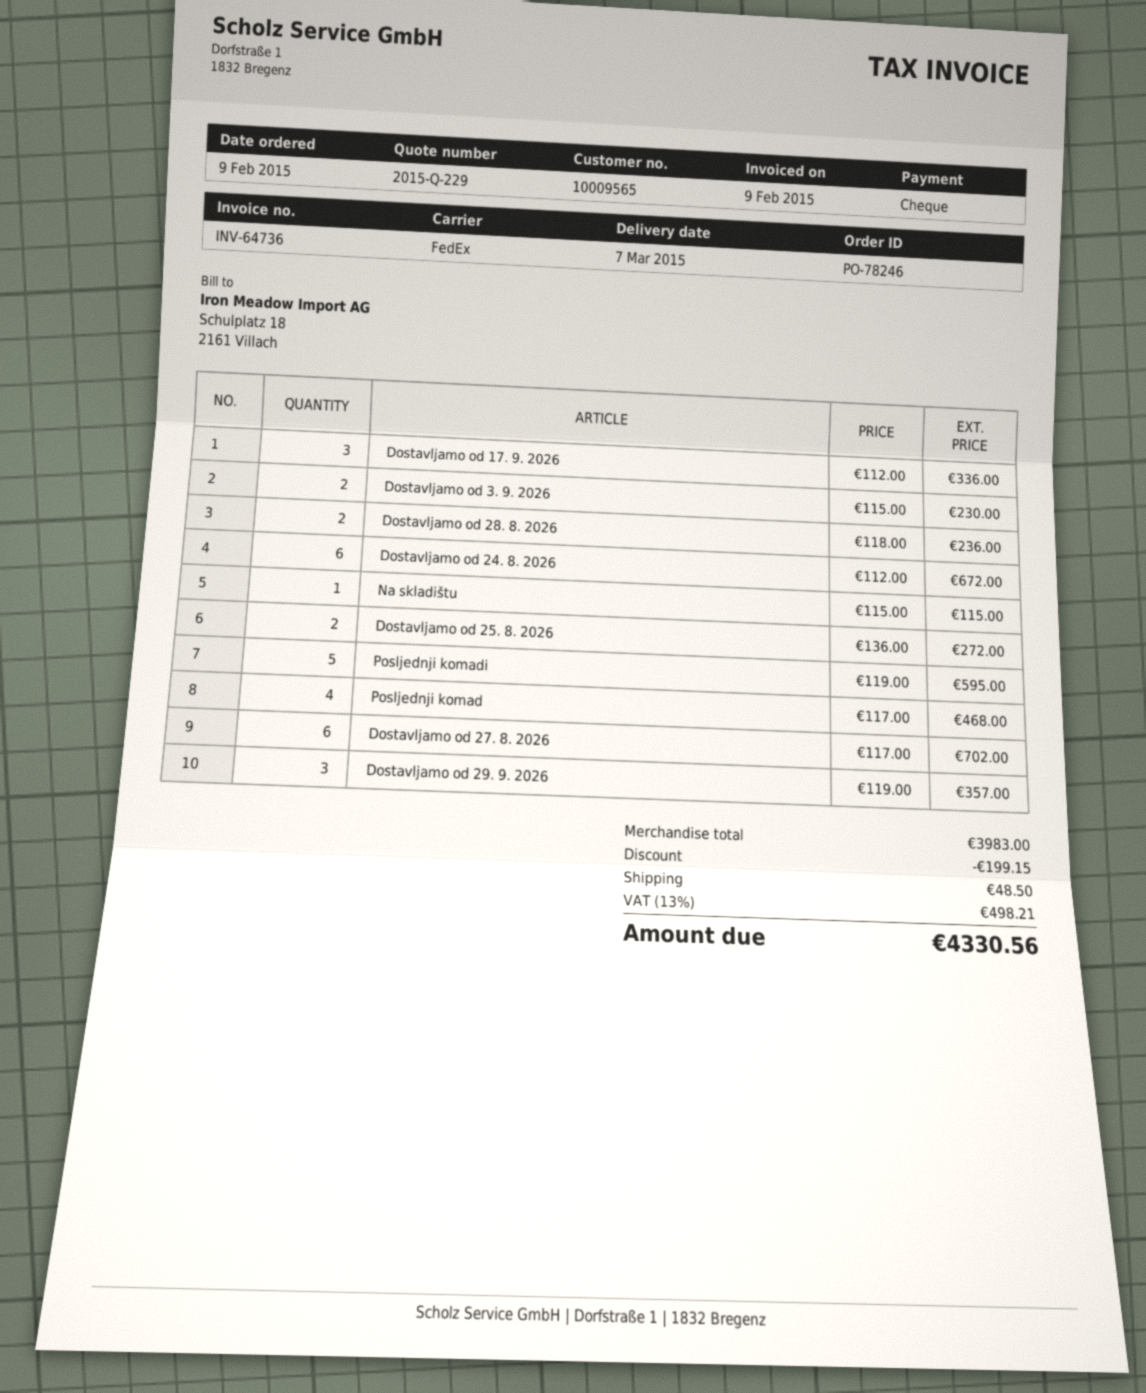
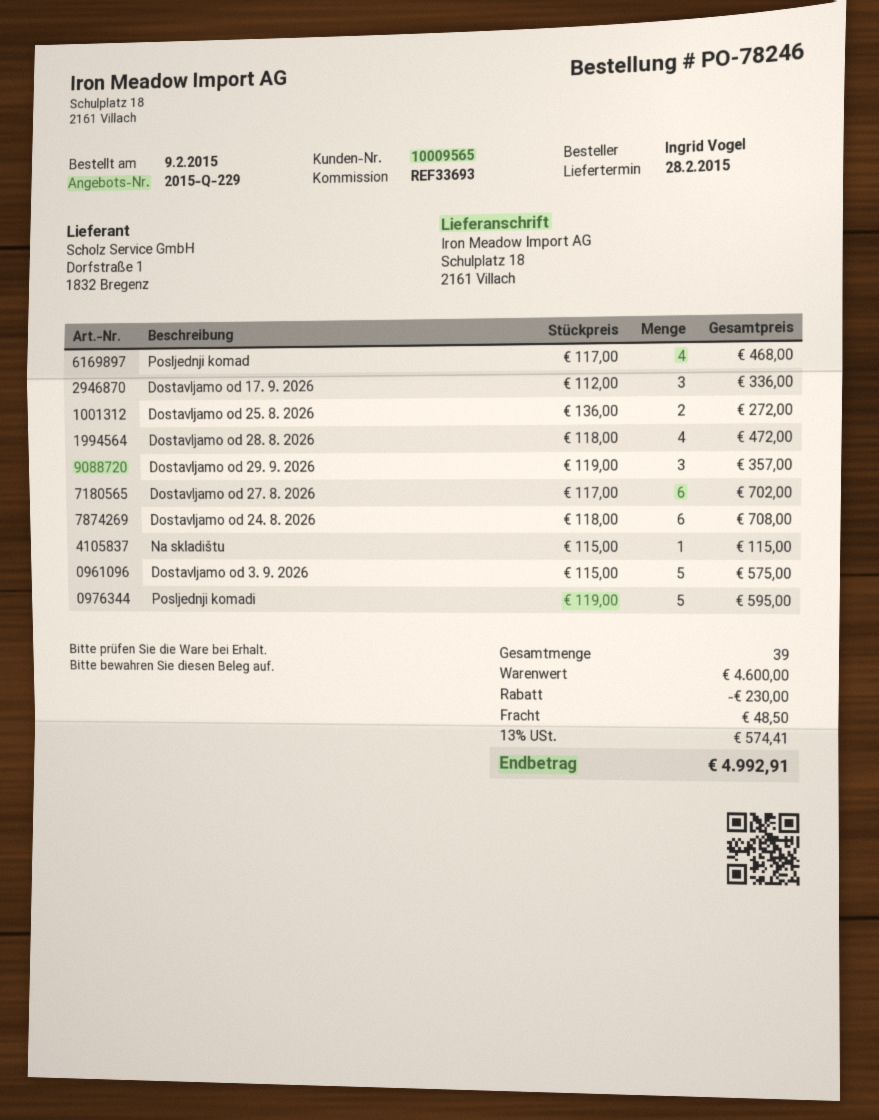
delivery date: 2015-03-07 -> 2015-02-28
Dostavljamo od 3. 9. 2026: 2 x 115.00 = 230.00 -> 5 x 115.00 = 575.00
Dostavljamo od 28. 8. 2026: 2 x 118.00 = 236.00 -> 4 x 118.00 = 472.00
Dostavljamo od 24. 8. 2026: 6 x 112.00 = 672.00 -> 6 x 118.00 = 708.00
subtotal: 3983.00 -> 4600.00
discount: 199.15 -> 230.00
tax: 13% = 498.21 -> 13% = 574.41
total: 4330.56 -> 4992.91

